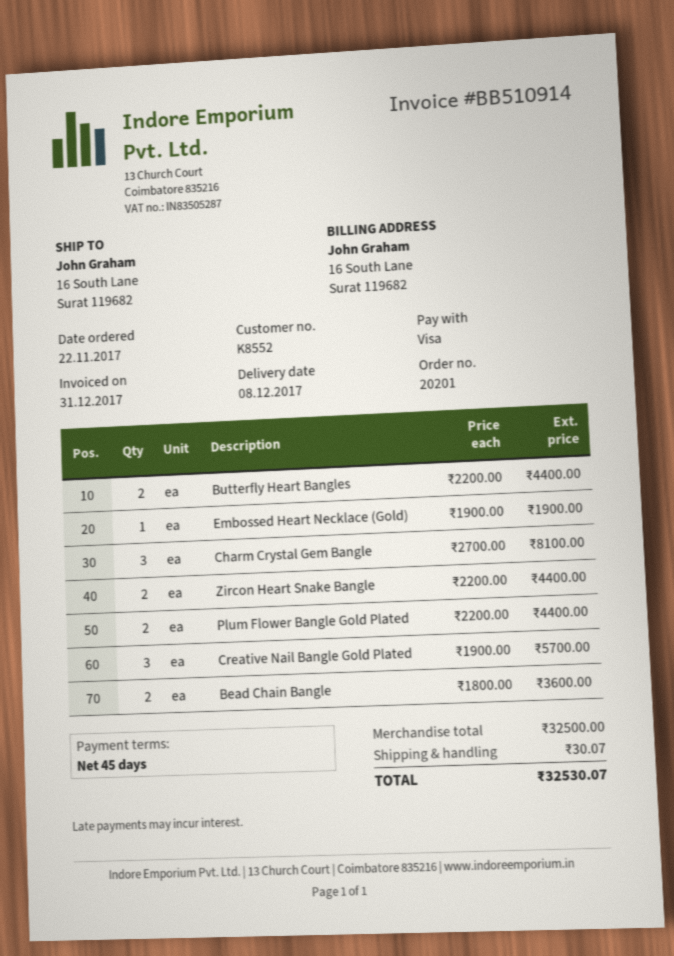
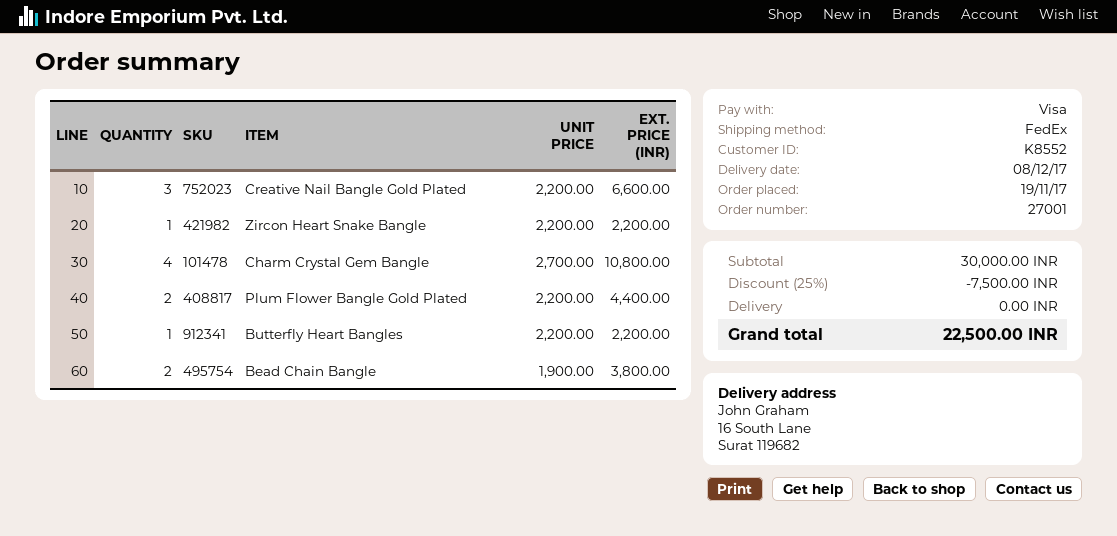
order number: 20201 -> 27001
order date: 2017-11-22 -> 2017-11-19
Butterfly Heart Bangles: 2 x 2200.00 = 4400.00 -> 1 x 2200.00 = 2200.00
Embossed Heart Necklace (Gold): 1 x 1900.00 = 1900.00 -> none
Charm Crystal Gem Bangle: 3 x 2700.00 = 8100.00 -> 4 x 2700.00 = 10800.00
Zircon Heart Snake Bangle: 2 x 2200.00 = 4400.00 -> 1 x 2200.00 = 2200.00
Creative Nail Bangle Gold Plated: 3 x 1900.00 = 5700.00 -> 3 x 2200.00 = 6600.00
Bead Chain Bangle: 2 x 1800.00 = 3600.00 -> 2 x 1900.00 = 3800.00
subtotal: 32500.00 -> 30000.00
discount: none -> 25% = 7500.00
shipping: 30.07 -> 0.00
total: 32530.07 -> 22500.00

